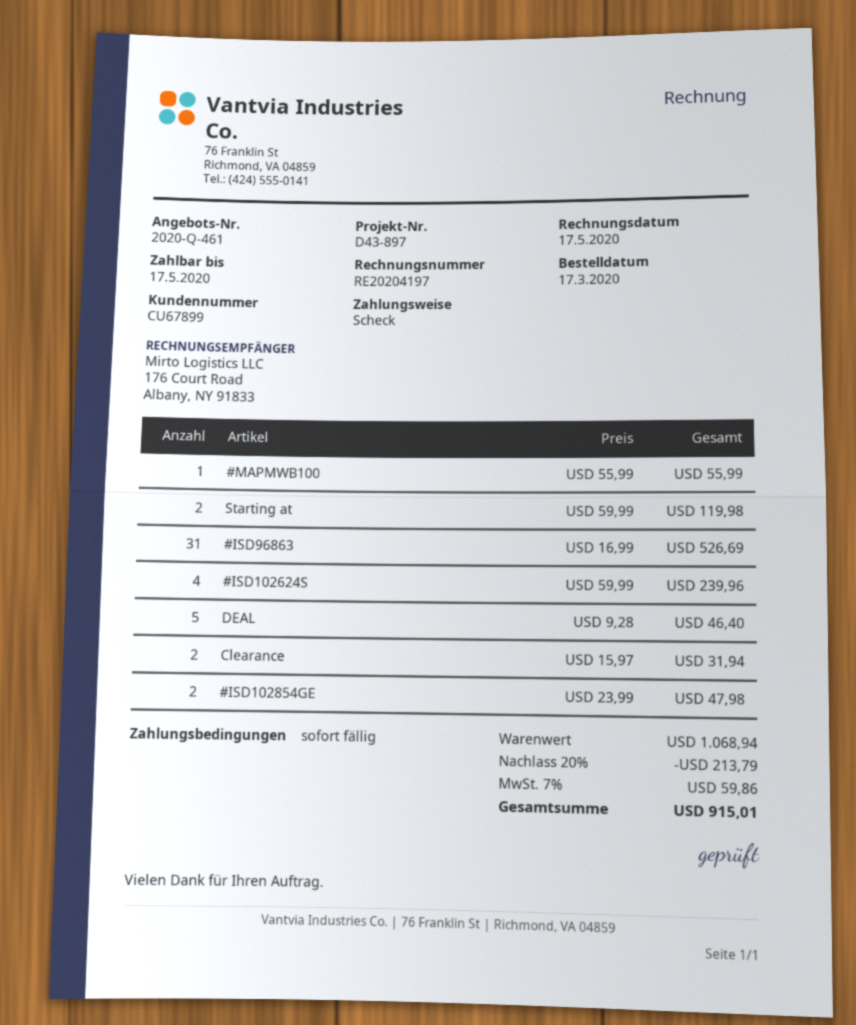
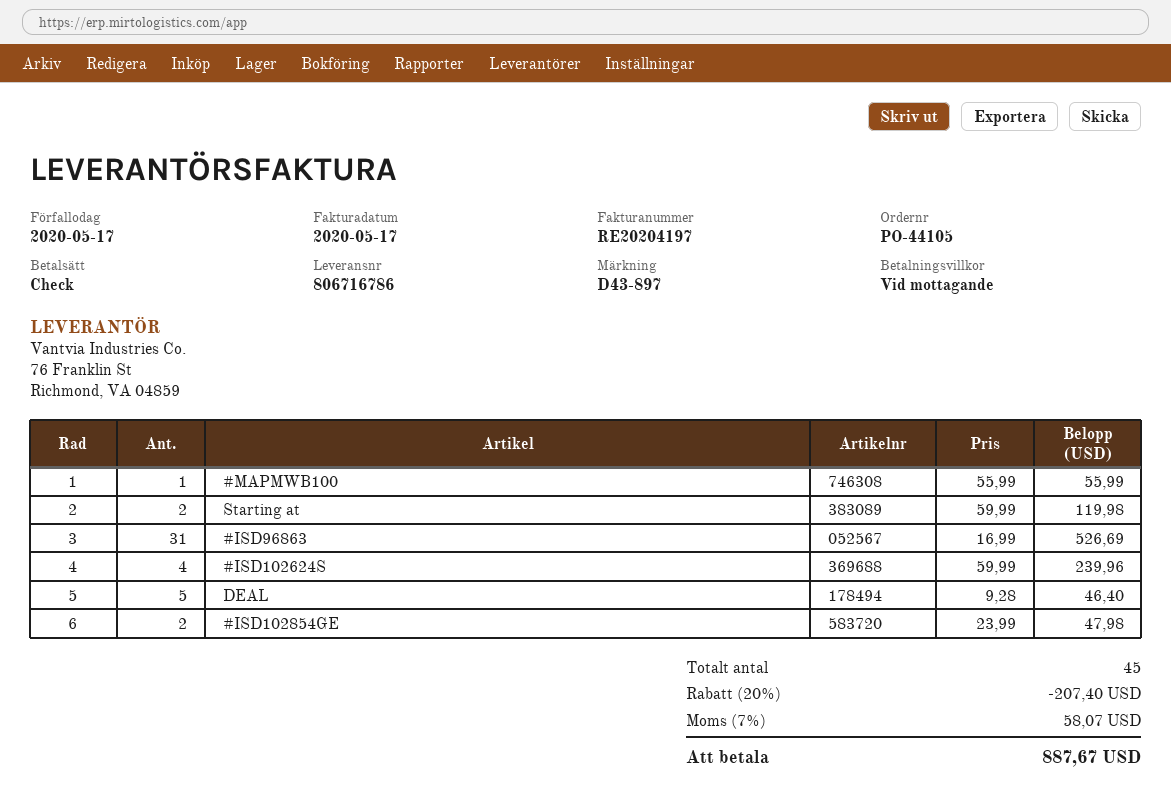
Clearance: 2 x 15.97 = 31.94 -> none
discount: 20% = 213.79 -> 20% = 207.40
tax: 7% = 59.86 -> 7% = 58.07
total: 915.01 -> 887.67

